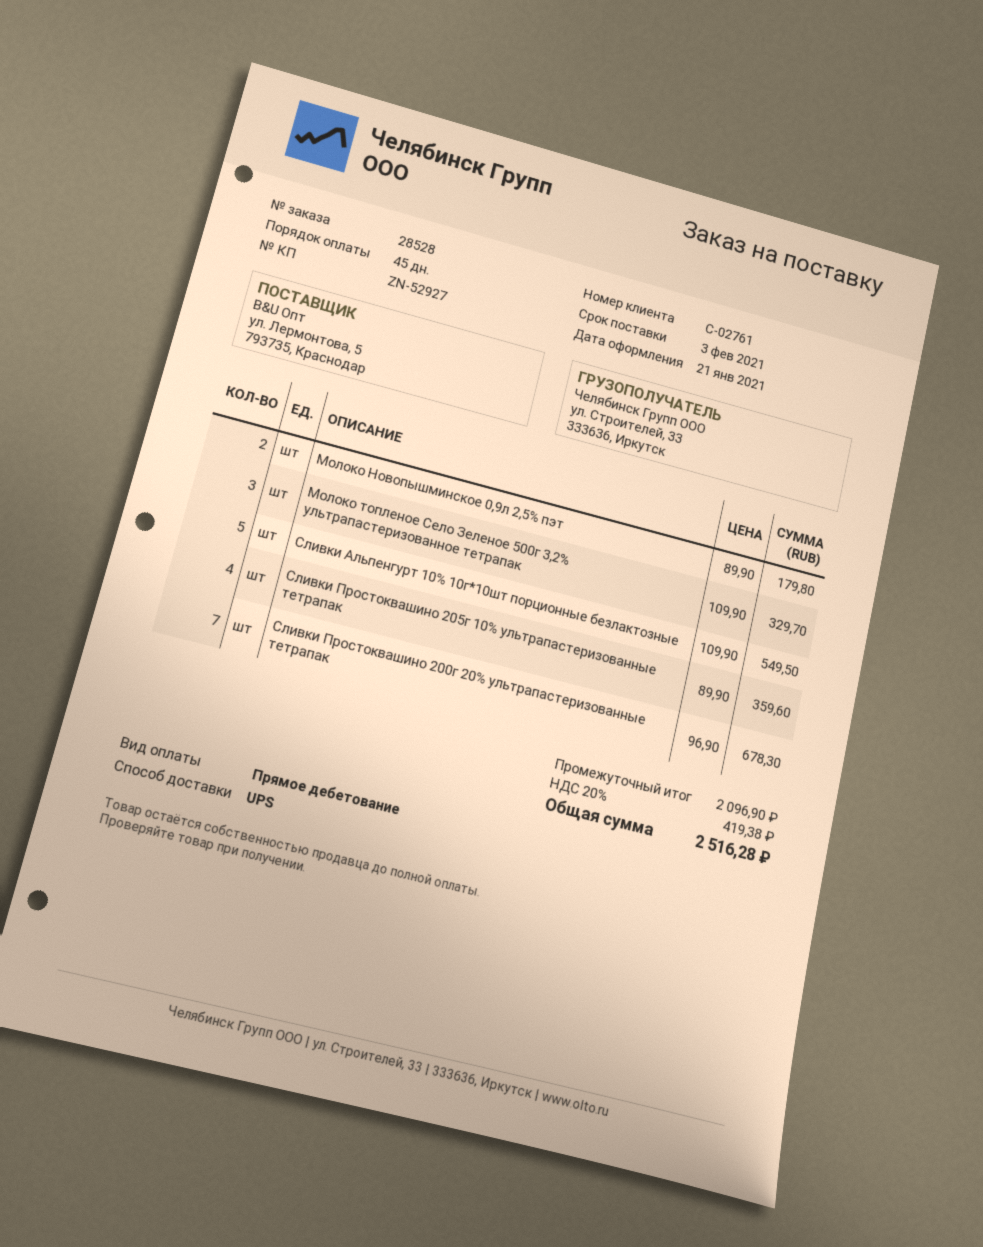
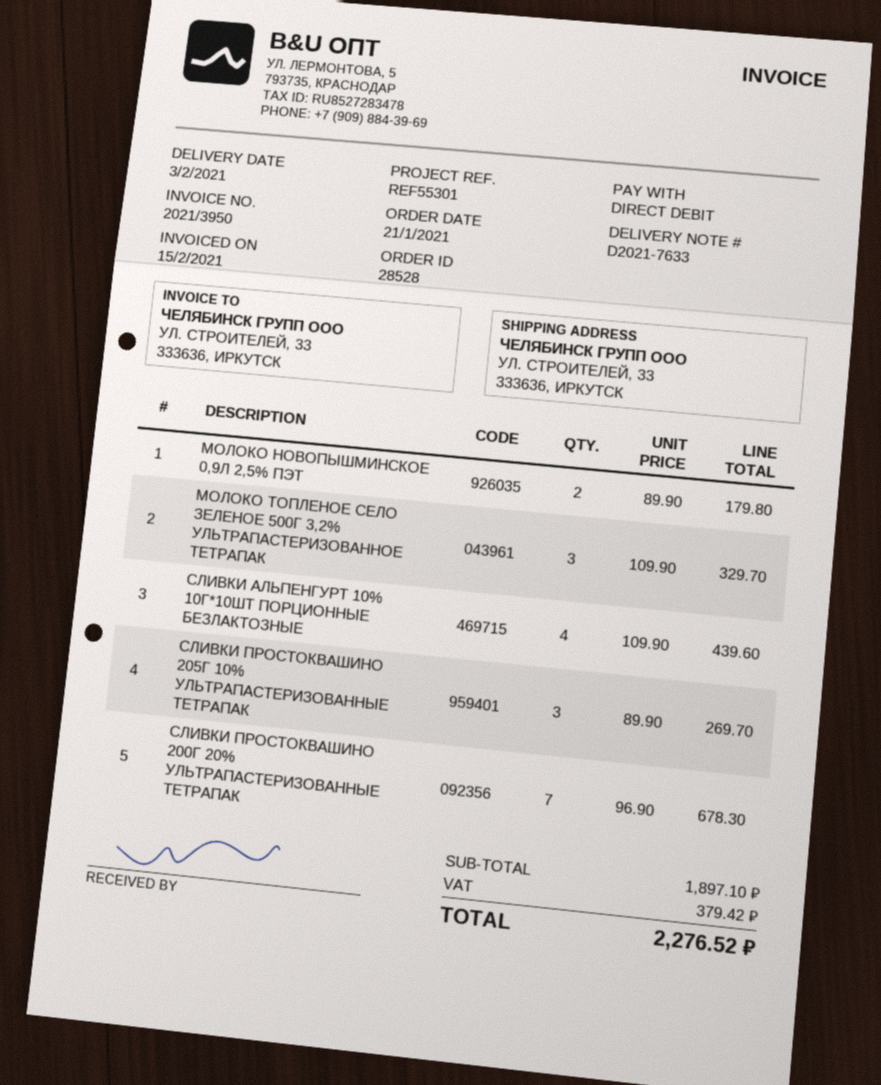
Сливки Альпенгурт 10% 10г*10шт порционные безлактозные: 5 x 109.90 = 549.50 -> 4 x 109.90 = 439.60
Сливки Простоквашино 205г 10% ультрапастеризованные тетрапак: 4 x 89.90 = 359.60 -> 3 x 89.90 = 269.70
subtotal: 2096.90 -> 1897.10
tax: 419.38 -> 379.42
total: 2516.28 -> 2276.52

